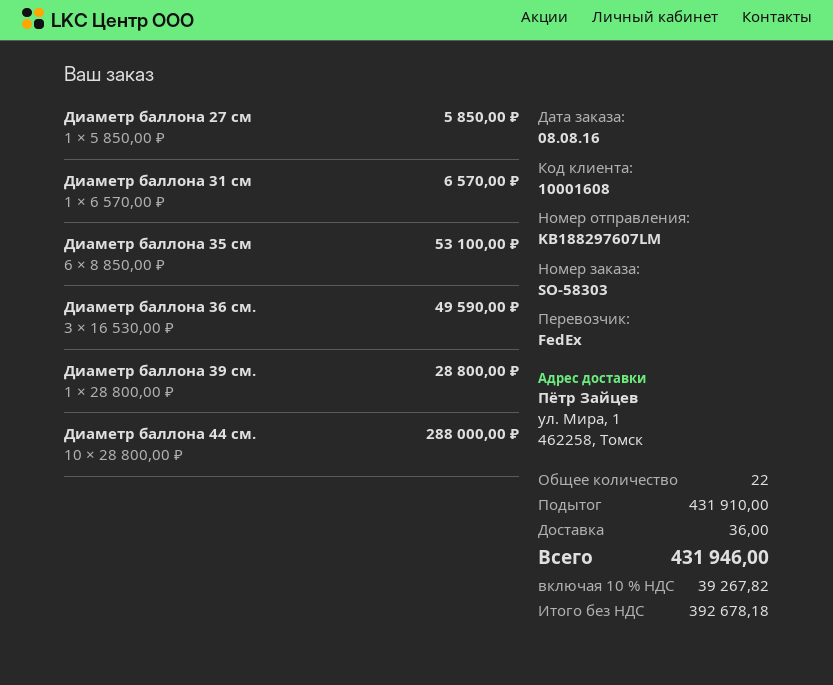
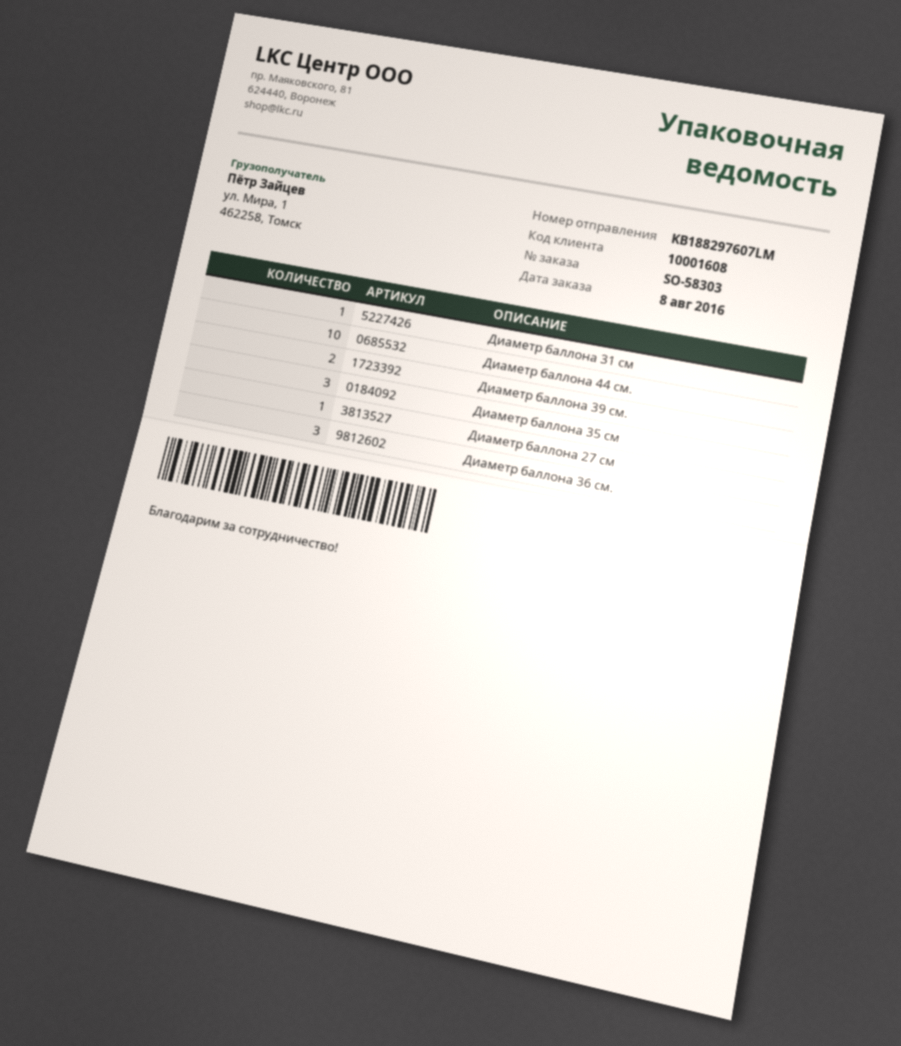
Диаметр баллона 35 см: 6 -> 3
Диаметр баллона 39 см.: 1 -> 2

